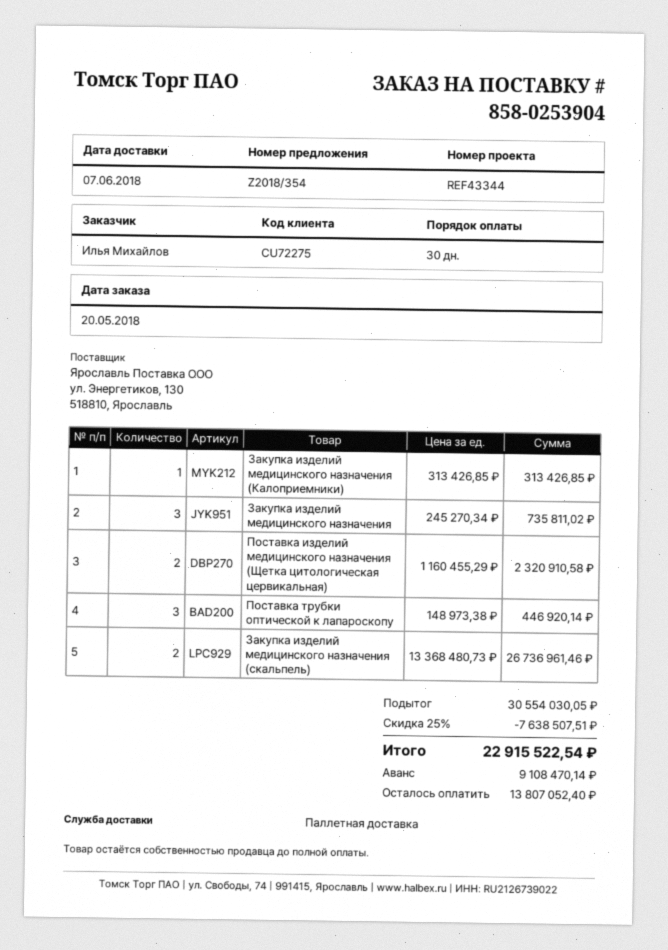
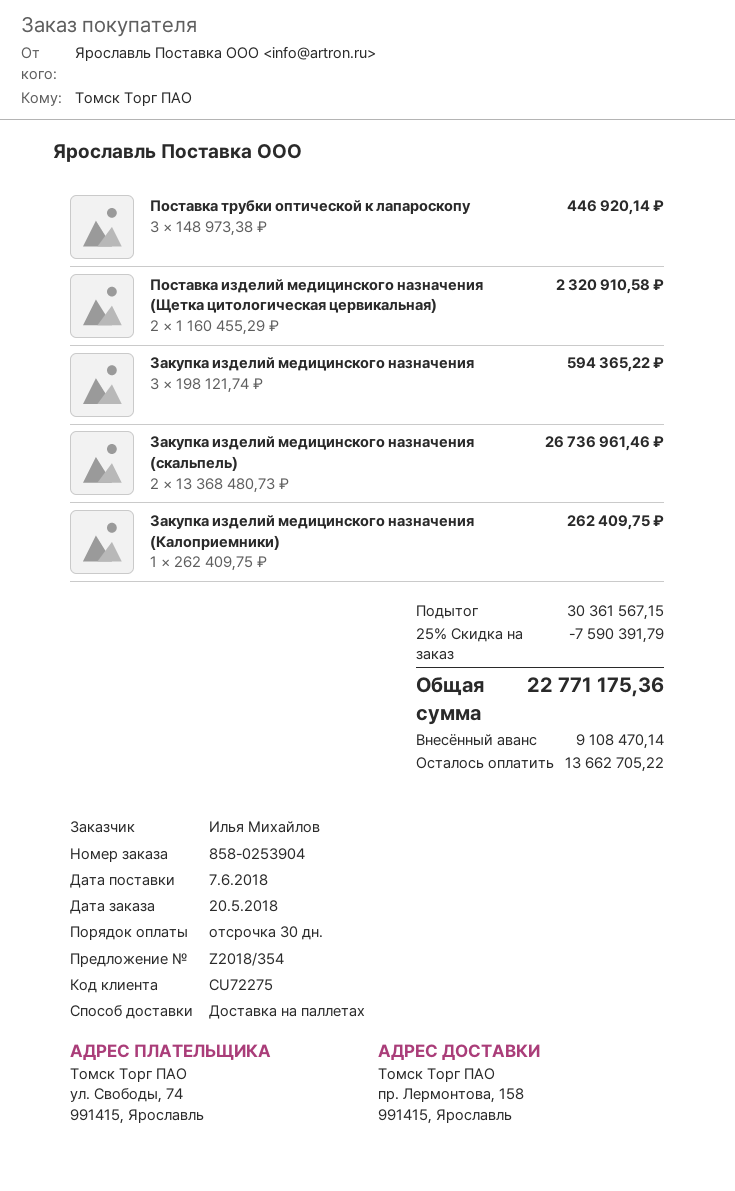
Закупка изделий медицинского назначения (Калоприемники): 1 x 313426.85 = 313426.85 -> 1 x 262409.75 = 262409.75
Закупка изделий медицинского назначения: 3 x 245270.34 = 735811.02 -> 3 x 198121.74 = 594365.22
subtotal: 30554030.05 -> 30361567.15
discount: 25% = 7638507.51 -> 25% = 7590391.79
total: 22915522.54 -> 22771175.36
balance: 13807052.40 -> 13662705.22

